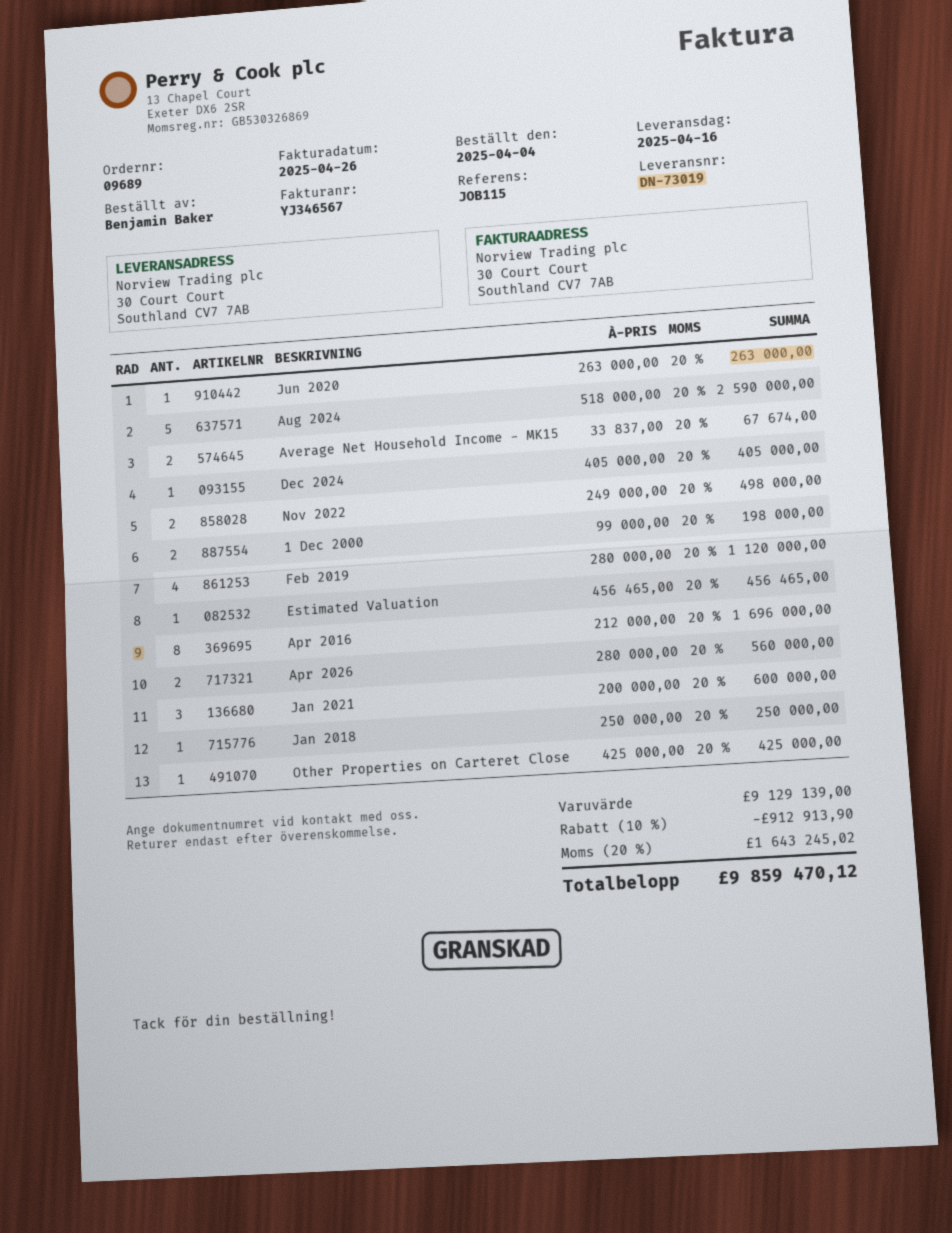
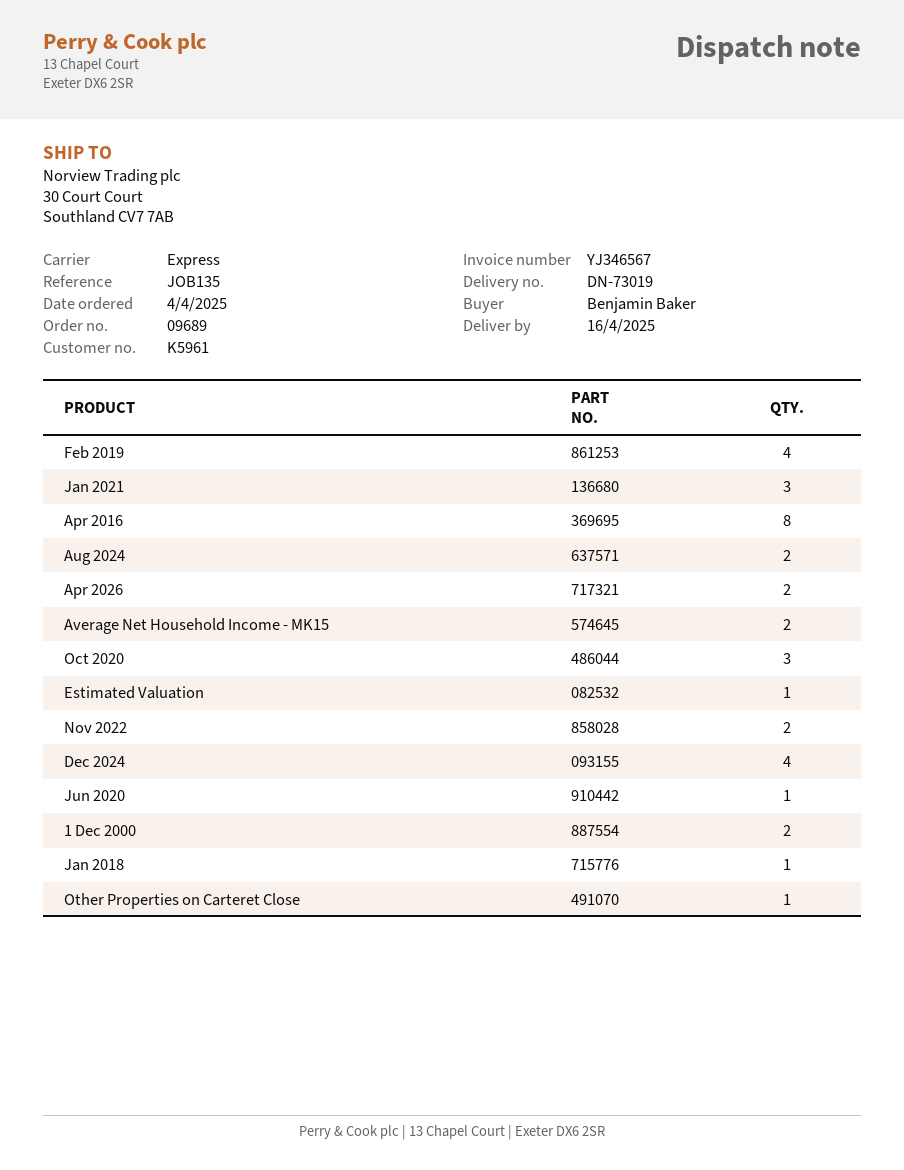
reference: JOB115 -> JOB135
Aug 2024: 5 -> 2
Dec 2024: 1 -> 4
Oct 2020: none -> 3

